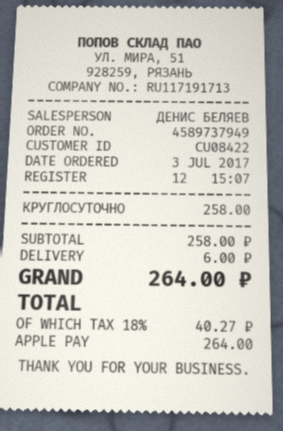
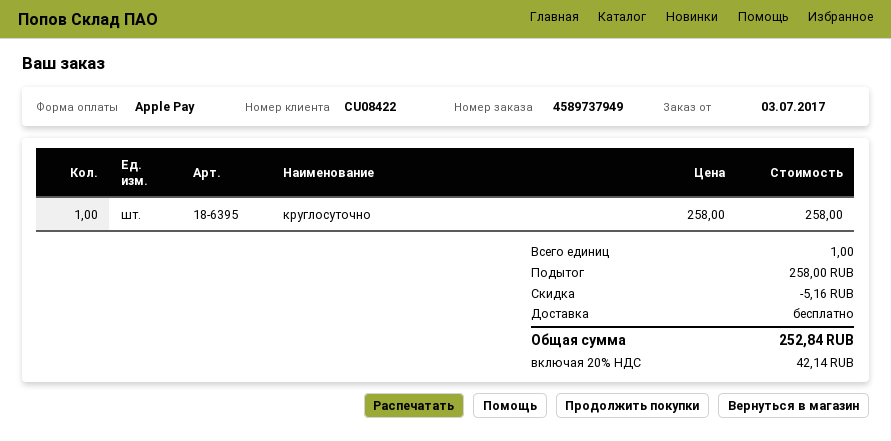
discount: none -> 5.16
shipping: 6.00 -> 0.00
tax: 18% = 40.27 -> 20% = 42.14
total: 264.00 -> 252.84

